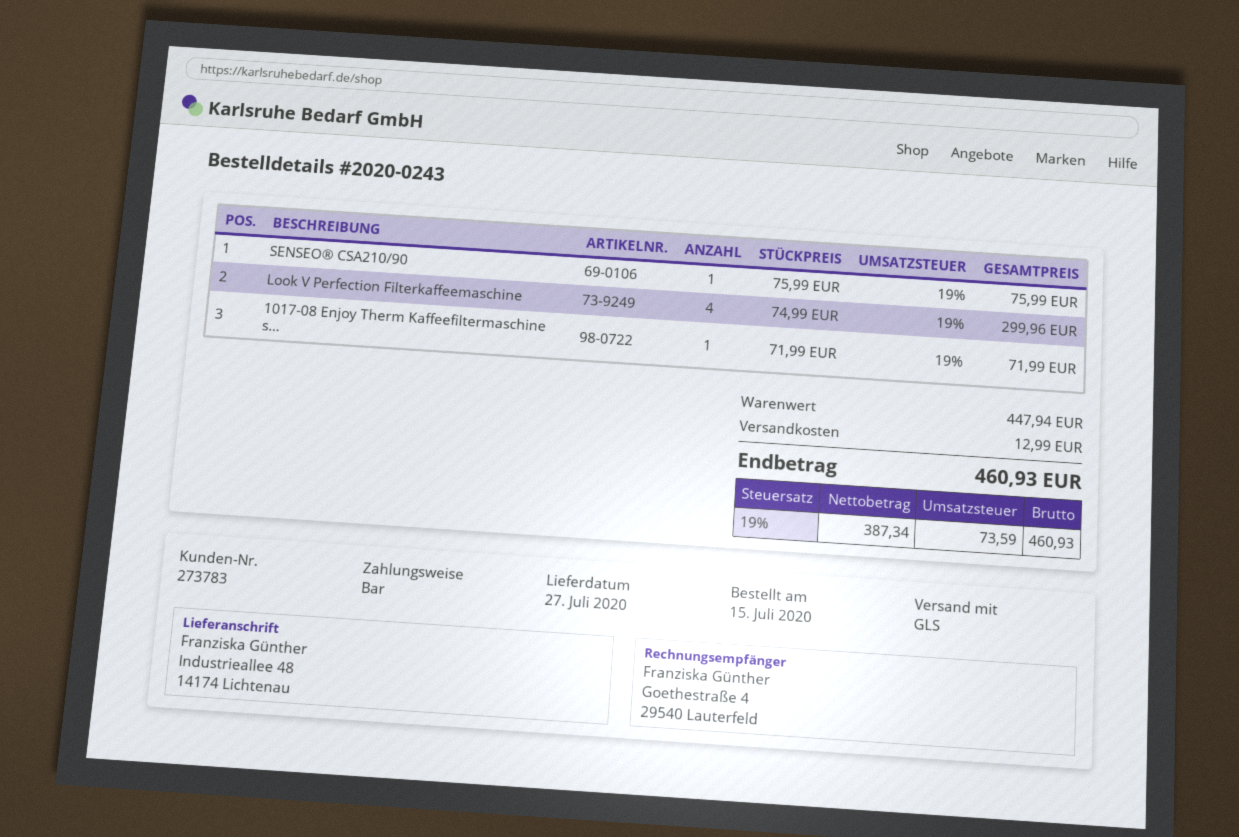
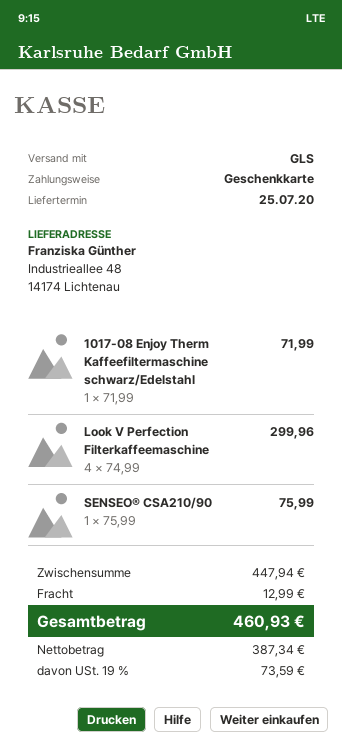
delivery date: 2020-07-27 -> 2020-07-25
payment method: cash -> gift card

